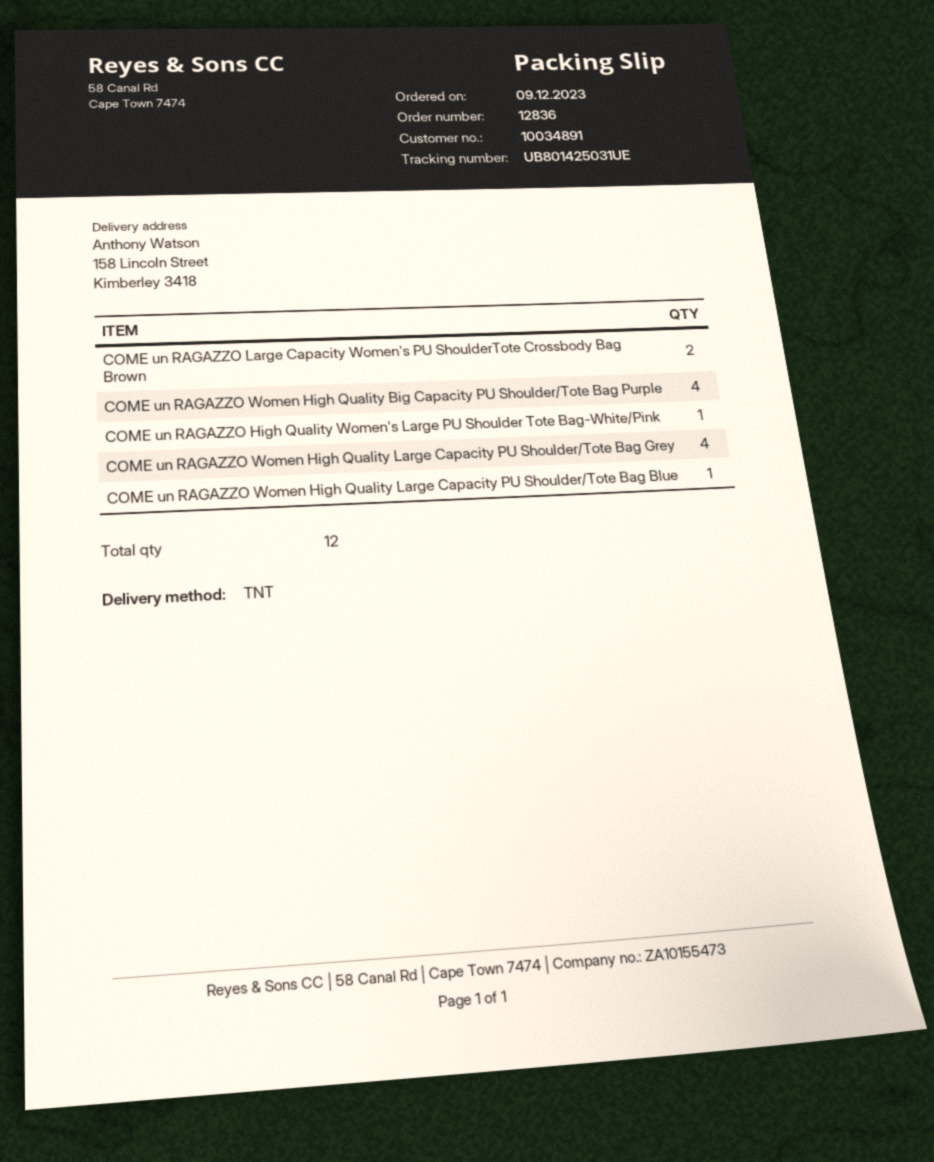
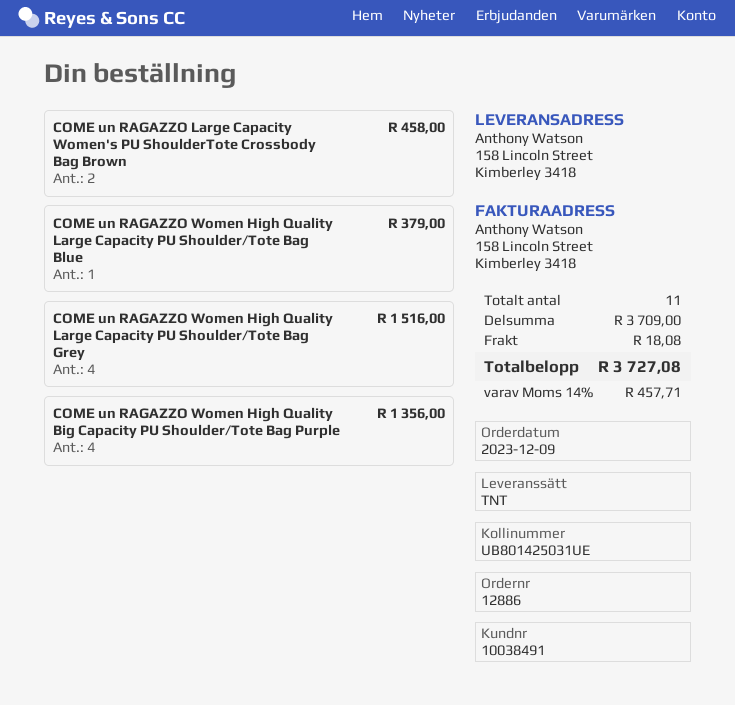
order number: 12836 -> 12886
customer number: 10034891 -> 10038491
COME un RAGAZZO High Quality Women's Large PU Shoulder Tote Bag-White/Pink: 1 -> none
total quantity: 12 -> 11

